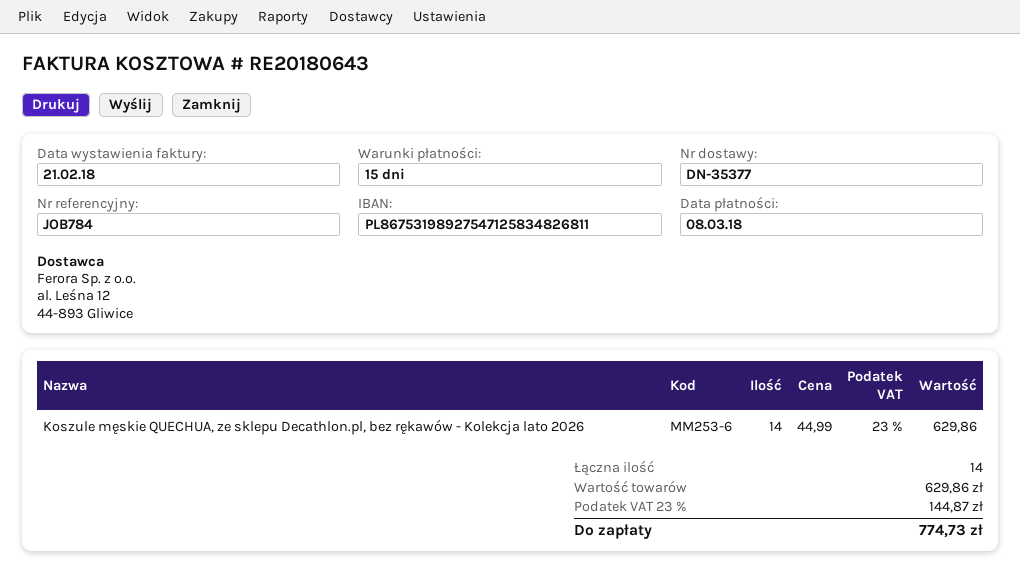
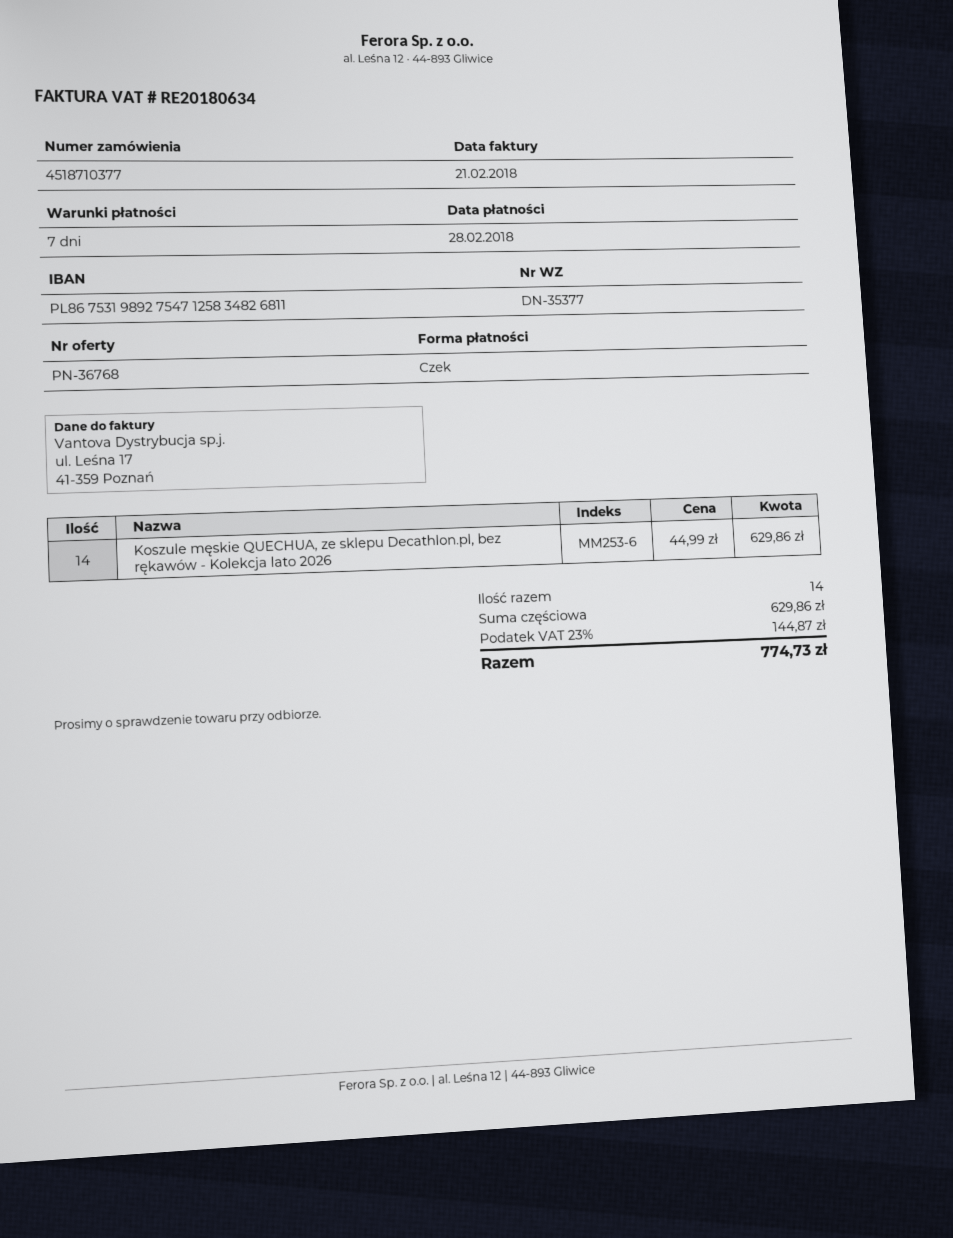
invoice number: RE20180643 -> RE20180634
payment terms: 15 days -> 7 days
due date: 2018-03-08 -> 2018-02-28

